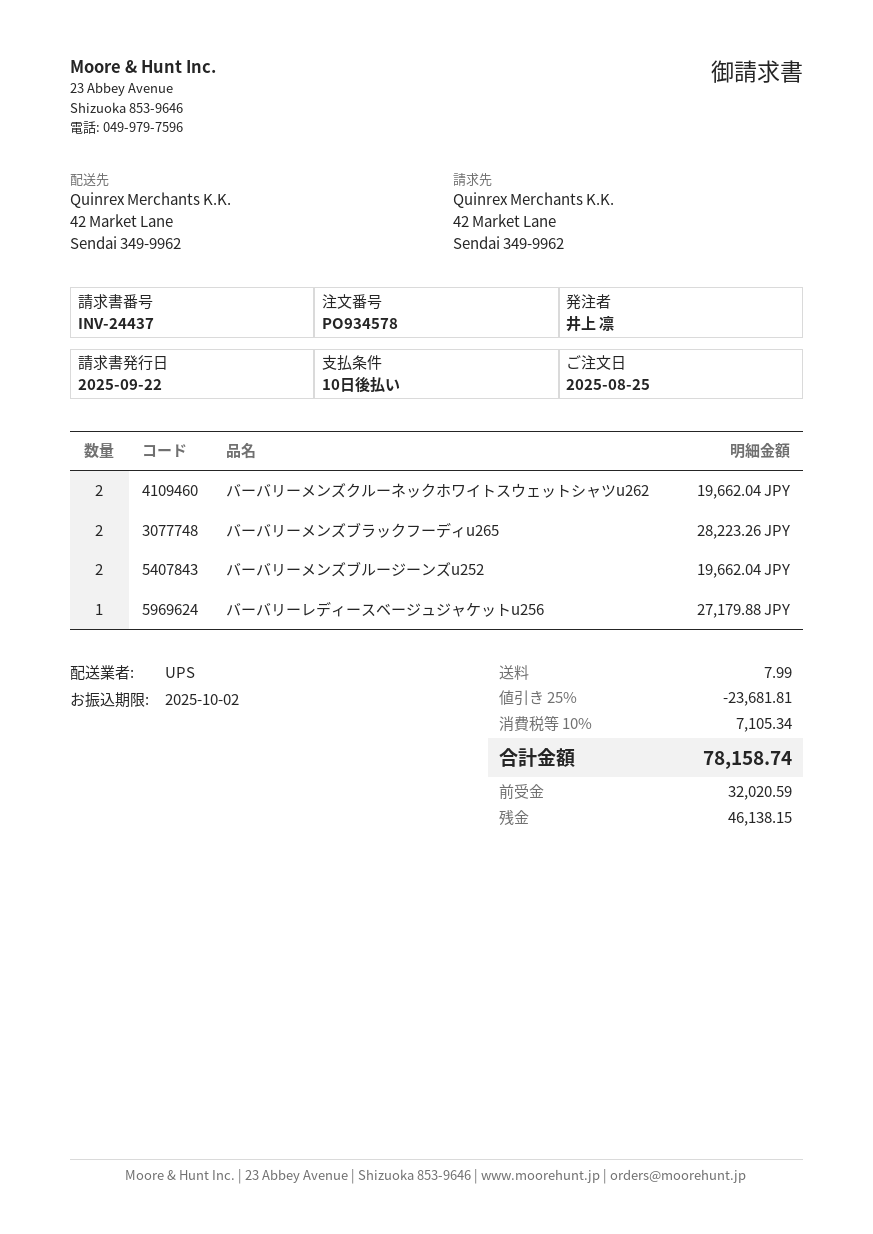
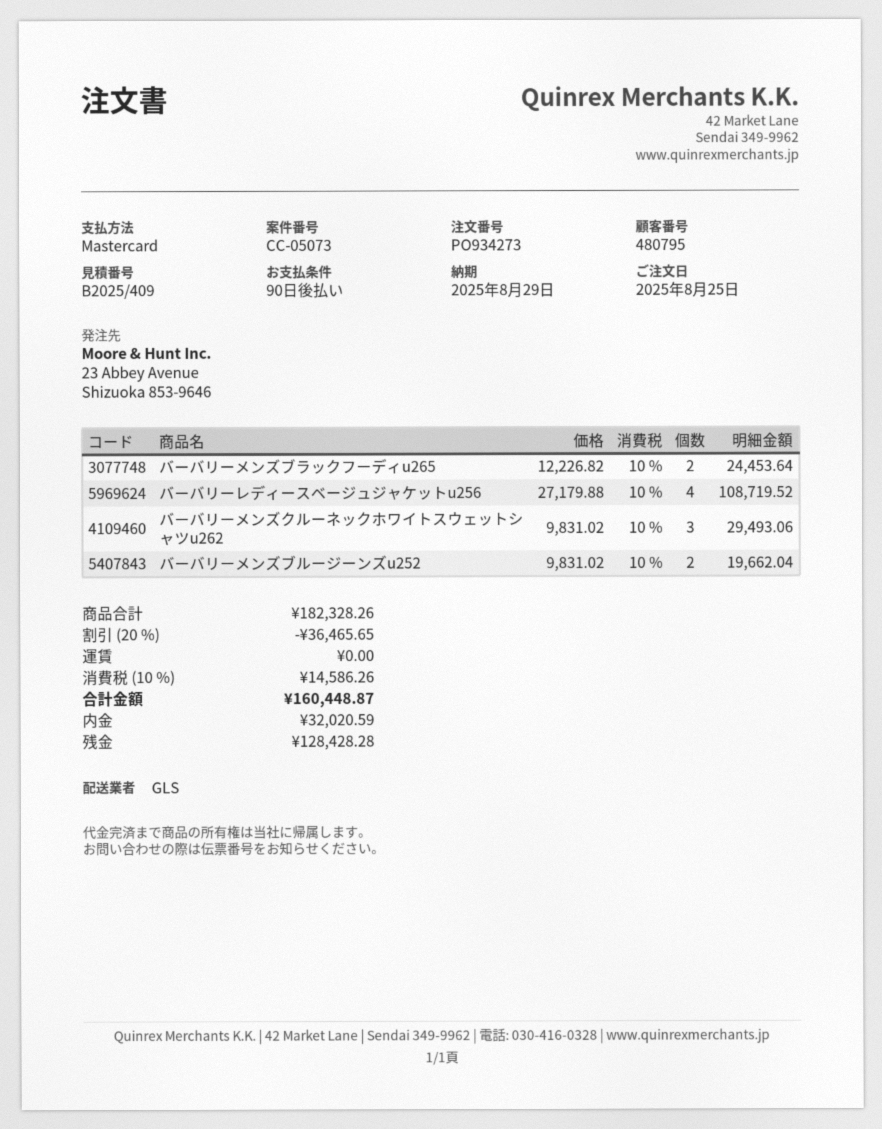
order number: PO934578 -> PO934273
payment terms: 10 days -> 90 days
shipping method: UPS -> GLS
バーバリーメンズクルーネックホワイトスウェットシャツu262: 2 for 19662.04 -> 3 for 29493.06
バーバリーメンズブラックフーディu265: 2 for 28223.26 -> 2 for 24453.64
バーバリーレディースベージュジャケットu256: 1 for 27179.88 -> 4 for 108719.52
discount: 25% = 23681.81 -> 20% = 36465.65
shipping: 7.99 -> 0.00
tax: 10% = 7105.34 -> 10% = 14586.26
total: 78158.74 -> 160448.87
balance: 46138.15 -> 128428.28

